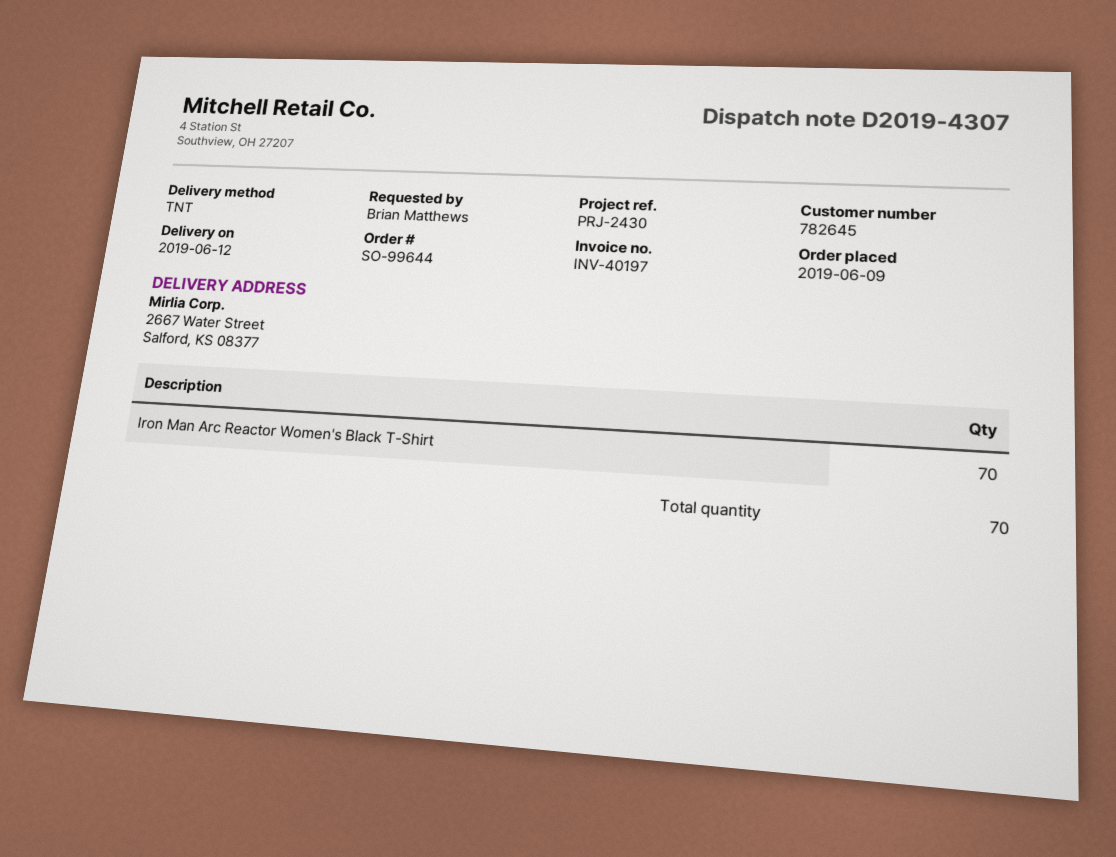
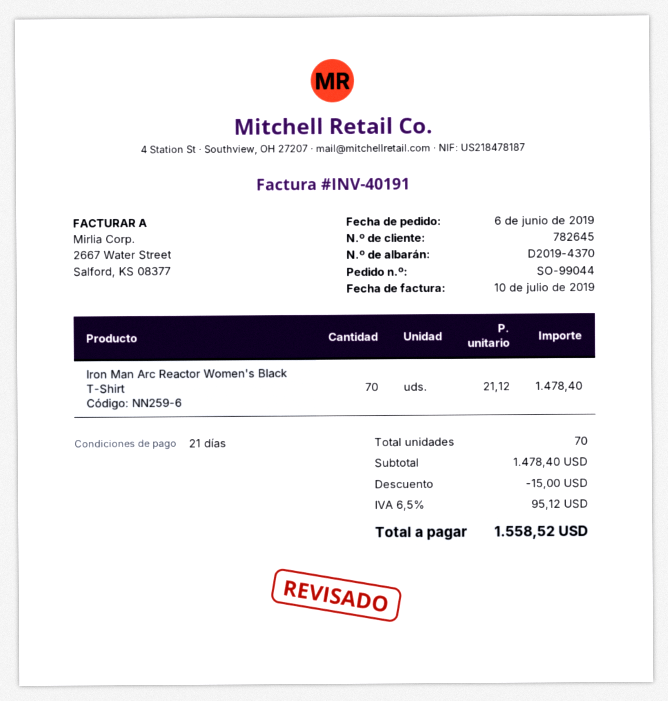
order number: SO-99644 -> SO-99044
order date: 2019-06-09 -> 2019-06-06
delivery note number: D2019-4307 -> D2019-4370
invoice number: INV-40197 -> INV-40191

